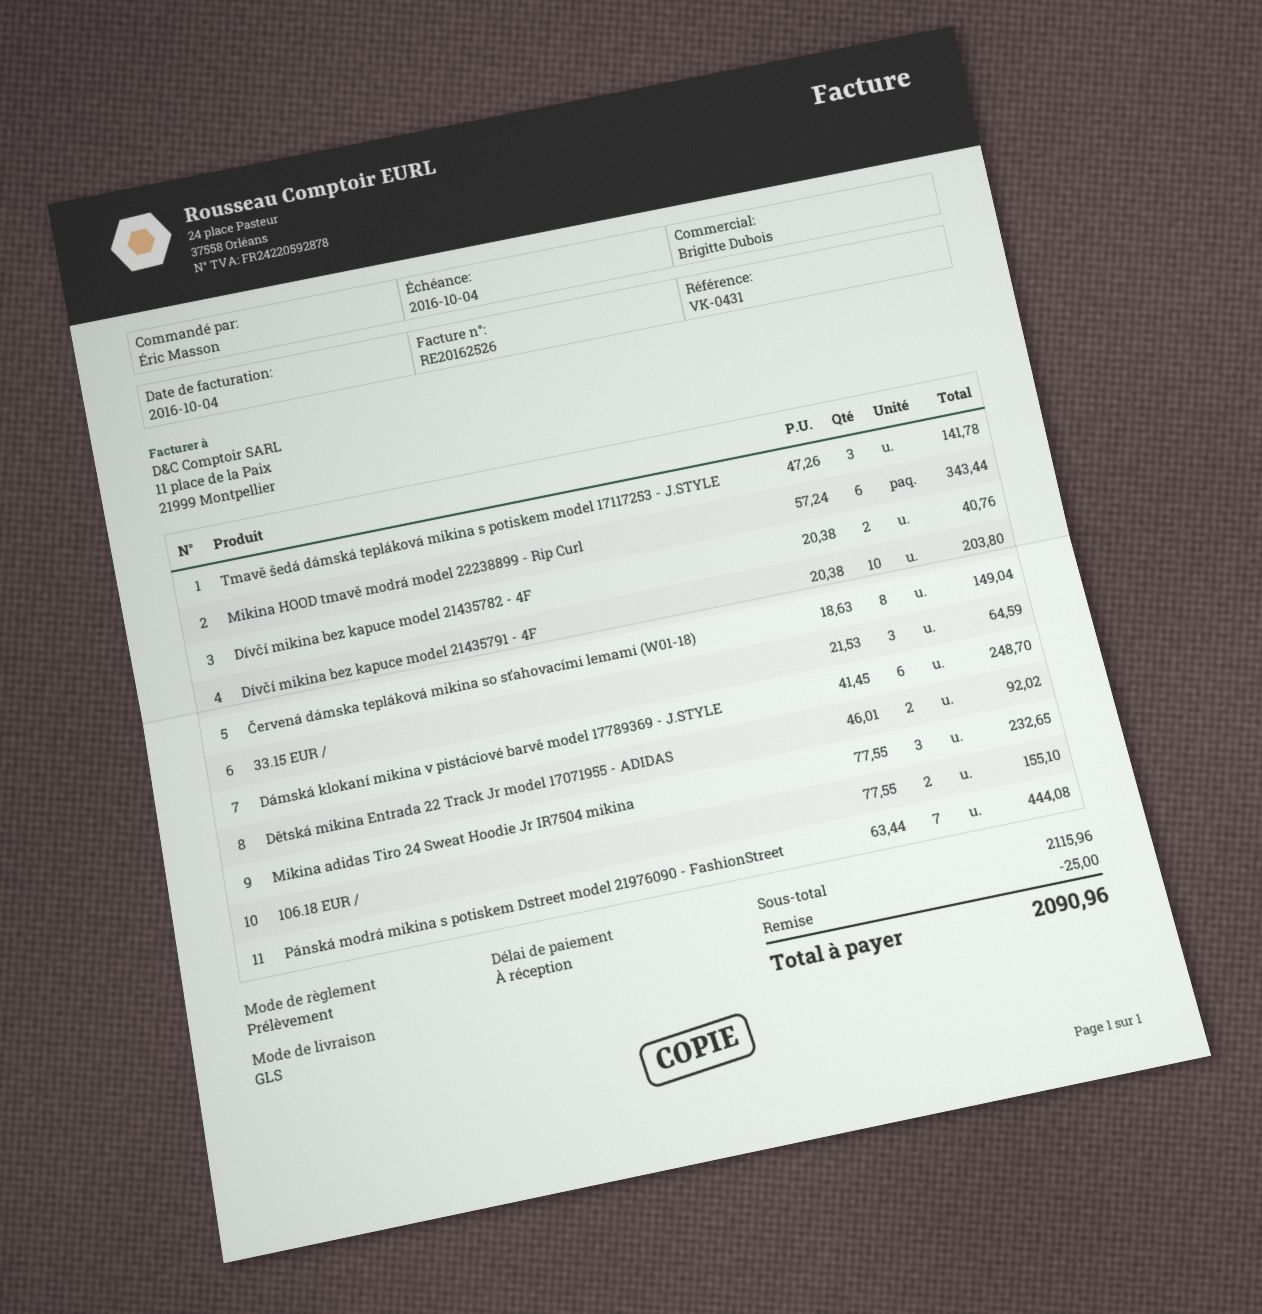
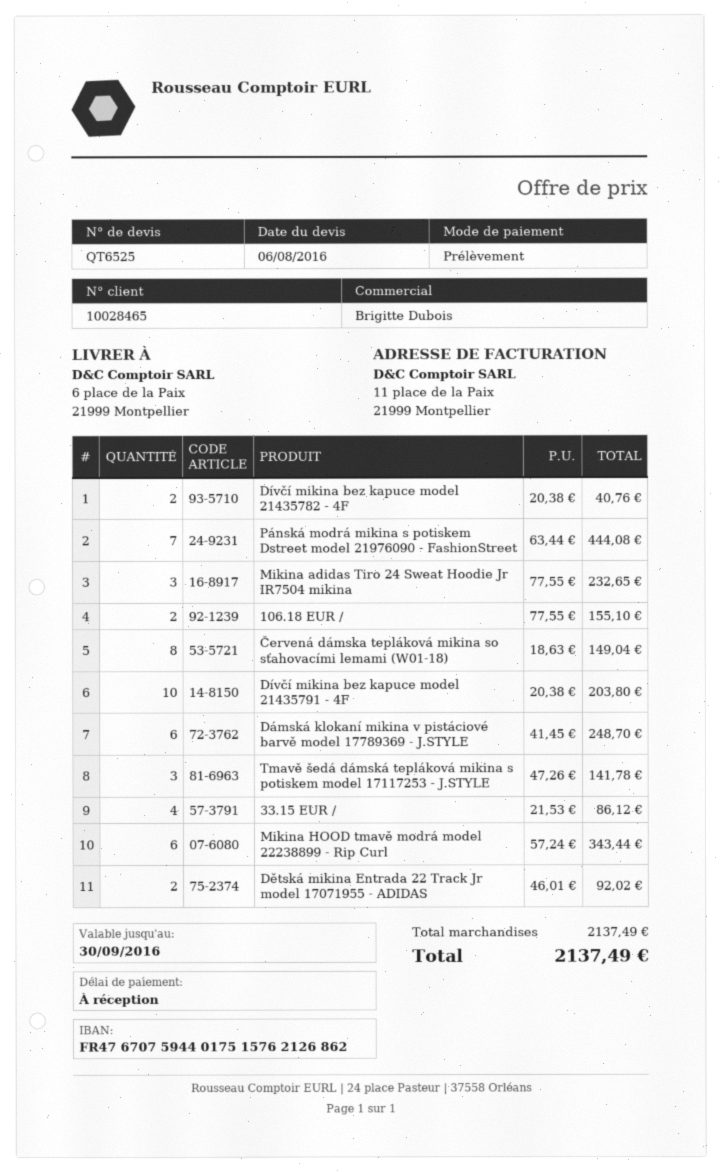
33.15 EUR /: 3 x 21.53 = 64.59 -> 4 x 21.53 = 86.12
subtotal: 2115.96 -> 2137.49
discount: 25.00 -> none
total: 2090.96 -> 2137.49

